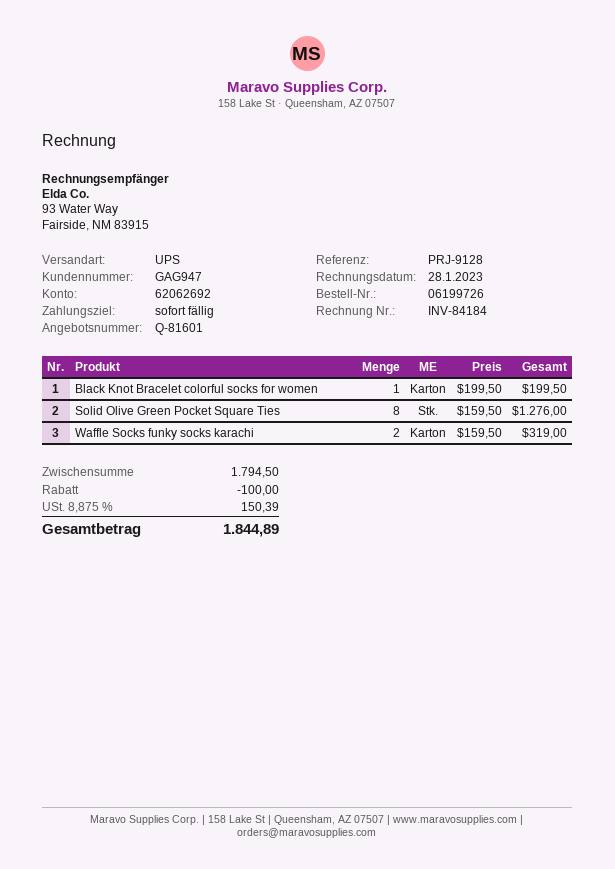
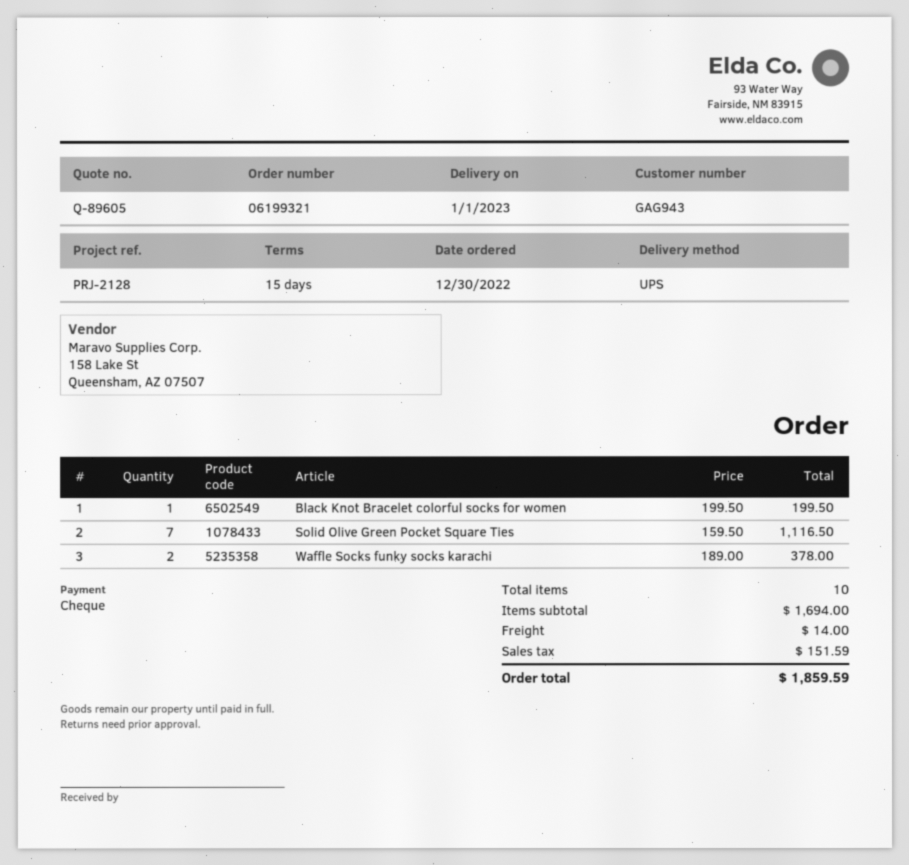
quote number: Q-81601 -> Q-89605
order number: 06199726 -> 06199321
payment terms: on receipt -> 15 days
customer number: GAG947 -> GAG943
reference: PRJ-9128 -> PRJ-2128
Solid Olive Green Pocket Square Ties: 8 x 159.50 = 1276.00 -> 7 x 159.50 = 1116.50
Waffle Socks funky socks karachi: 2 x 159.50 = 319.00 -> 2 x 189.00 = 378.00
subtotal: 1794.50 -> 1694.00
discount: 100.00 -> none
shipping: none -> 14.00
tax: 150.39 -> 151.59
total: 1844.89 -> 1859.59

